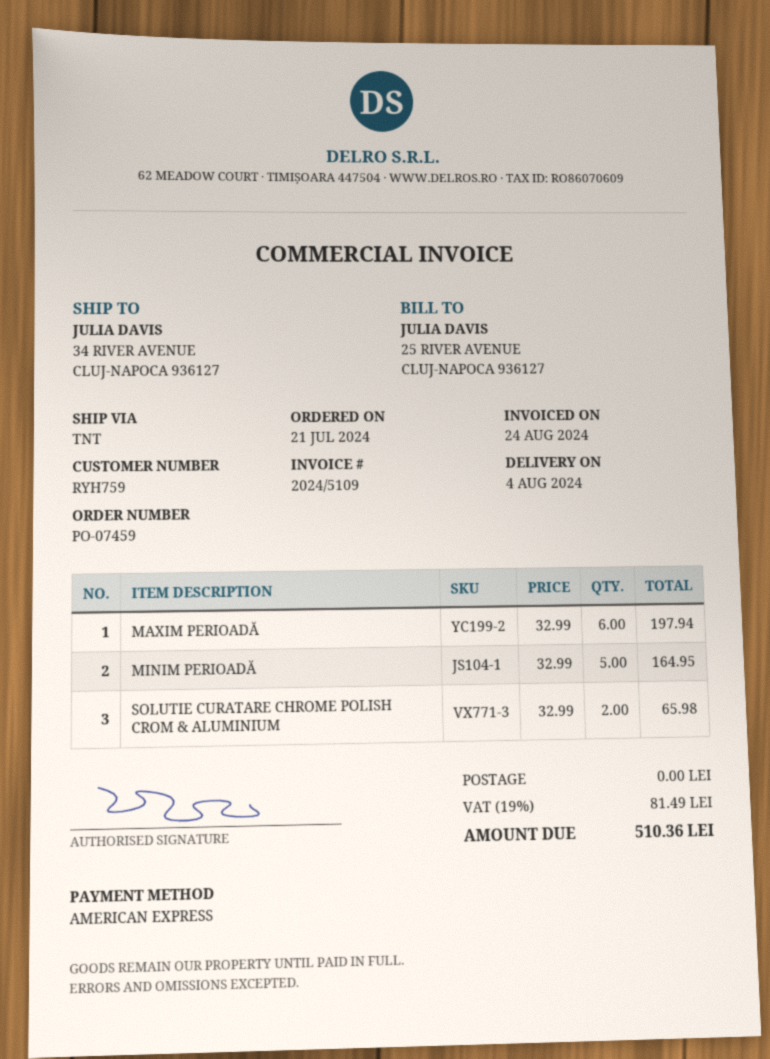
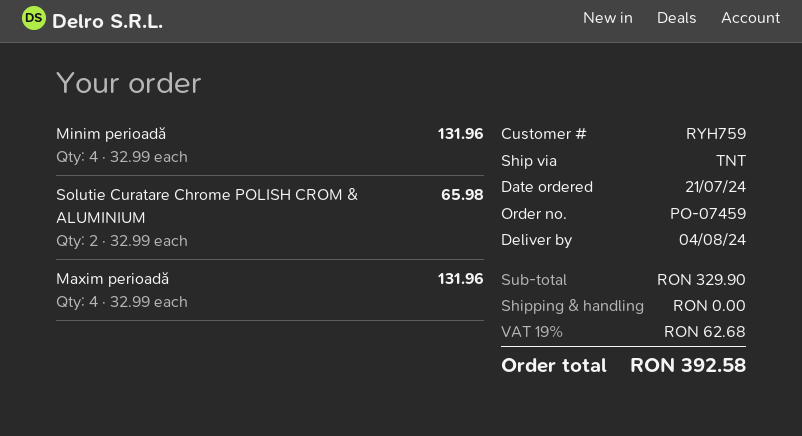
MAXIM PERIOADĂ: 6 x 32.99 = 197.94 -> 4 x 32.99 = 131.96
MINIM PERIOADĂ: 5 x 32.99 = 164.95 -> 4 x 32.99 = 131.96
tax: 19% = 81.49 -> 19% = 62.68
total: 510.36 -> 392.58

